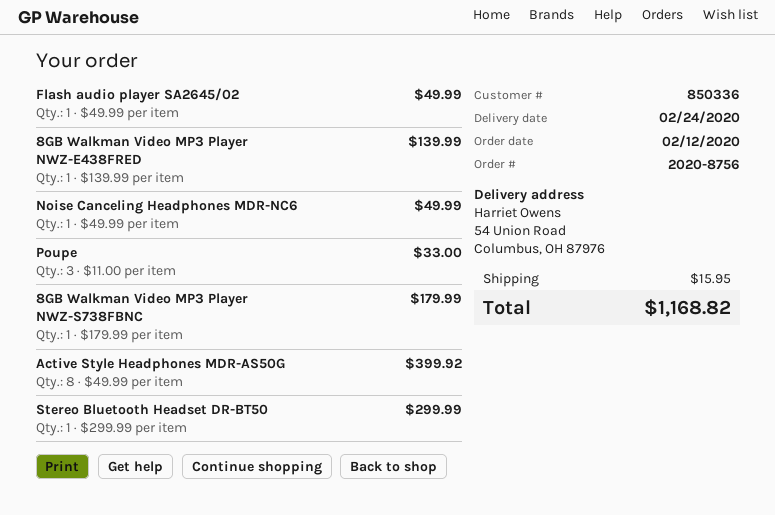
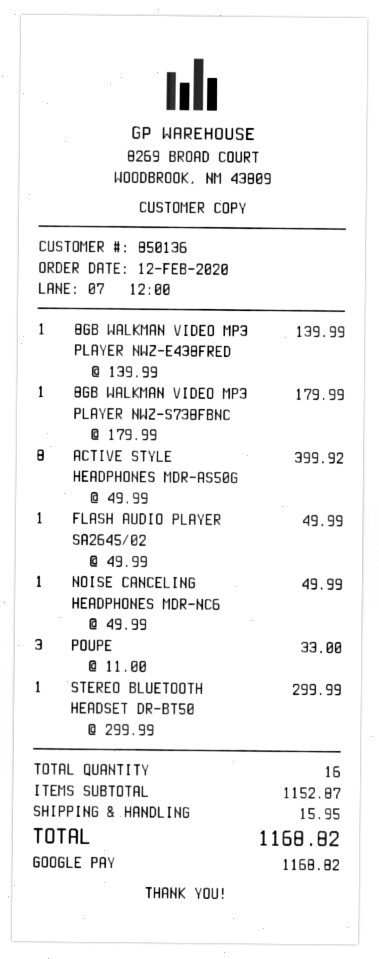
customer number: 850336 -> 850136

